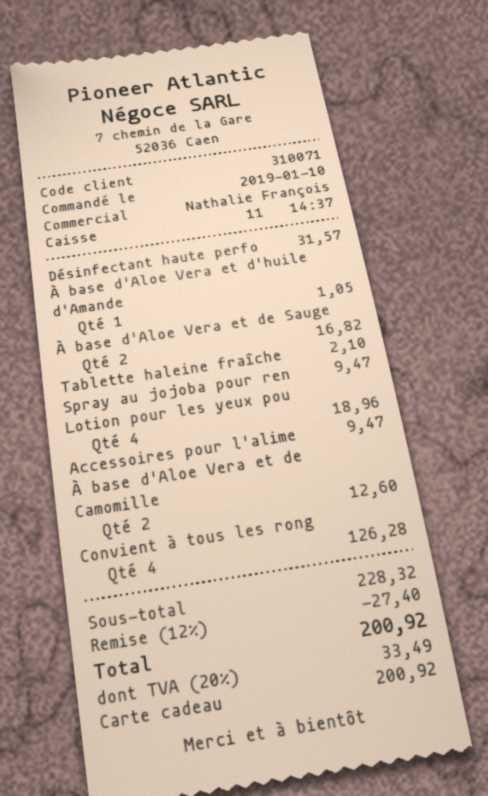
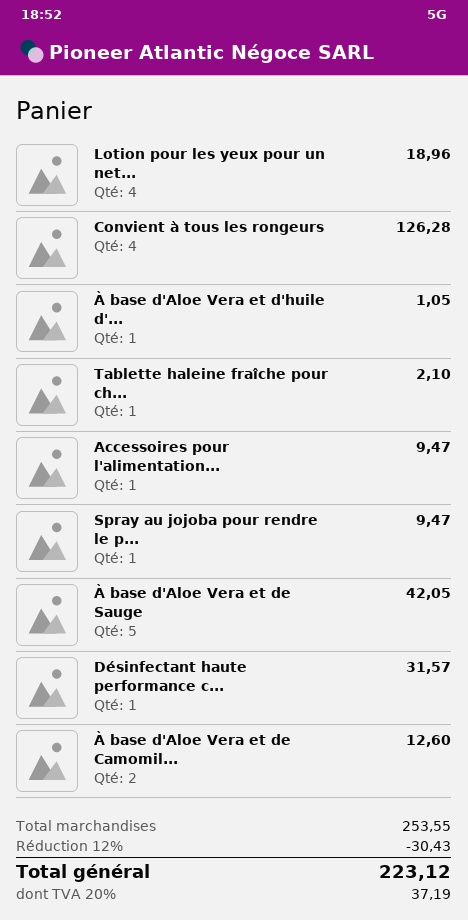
À base d'Aloe Vera et de Sauge: 2 for 16.82 -> 5 for 42.05
subtotal: 228.32 -> 253.55
discount: 12% = 27.40 -> 12% = 30.43
tax: 20% = 33.49 -> 20% = 37.19
total: 200.92 -> 223.12

